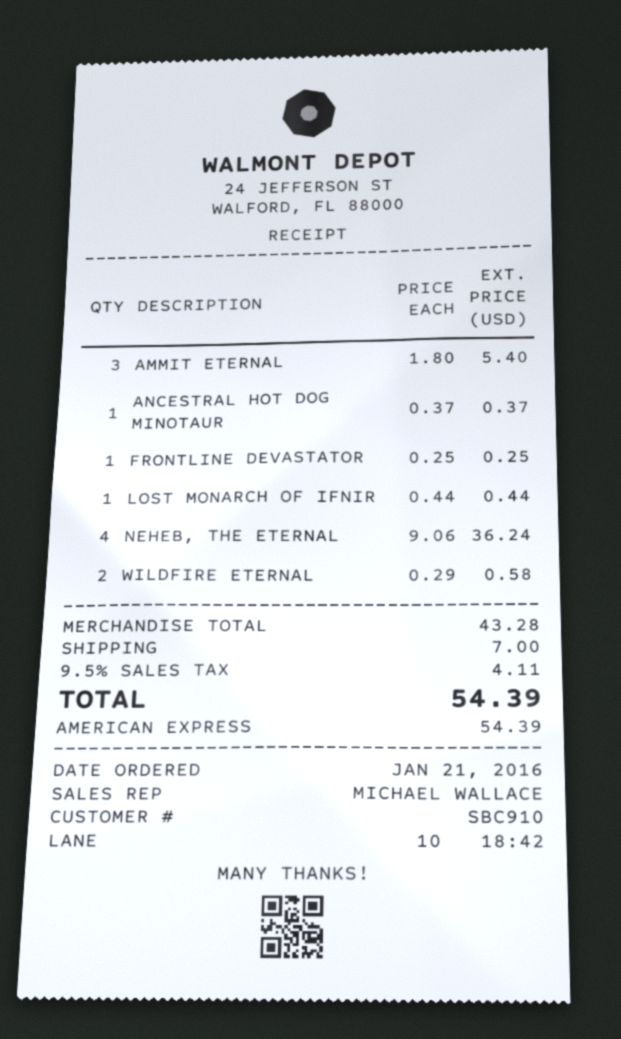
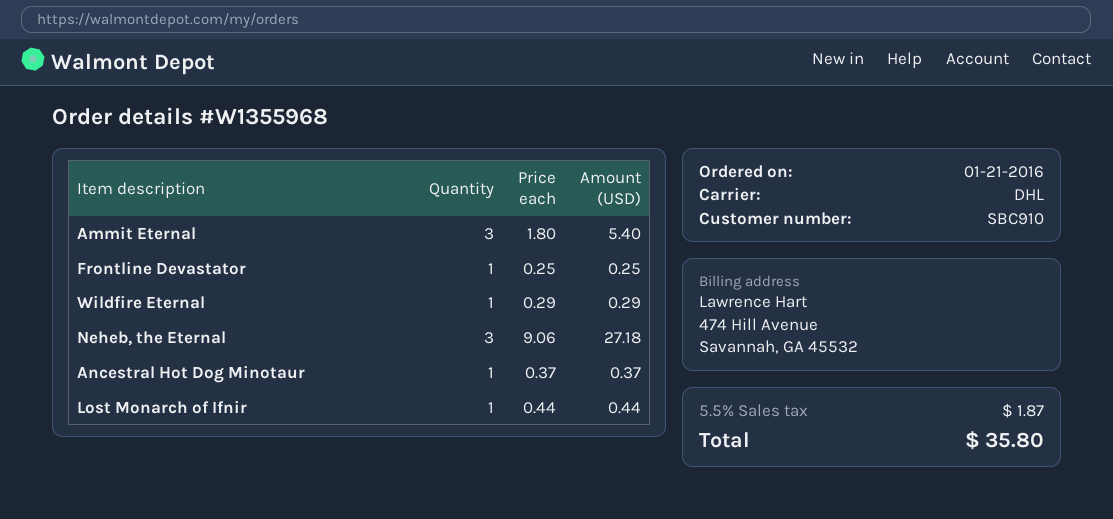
NEHEB, THE ETERNAL: 4 x 9.06 = 36.24 -> 3 x 9.06 = 27.18
WILDFIRE ETERNAL: 2 x 0.29 = 0.58 -> 1 x 0.29 = 0.29
shipping: 7.00 -> none
tax: 9.5% = 4.11 -> 5.5% = 1.87
total: 54.39 -> 35.80

